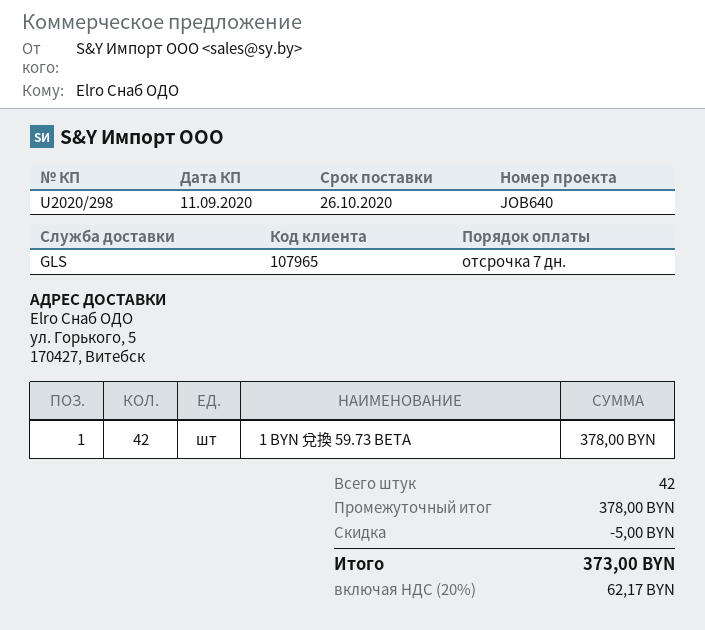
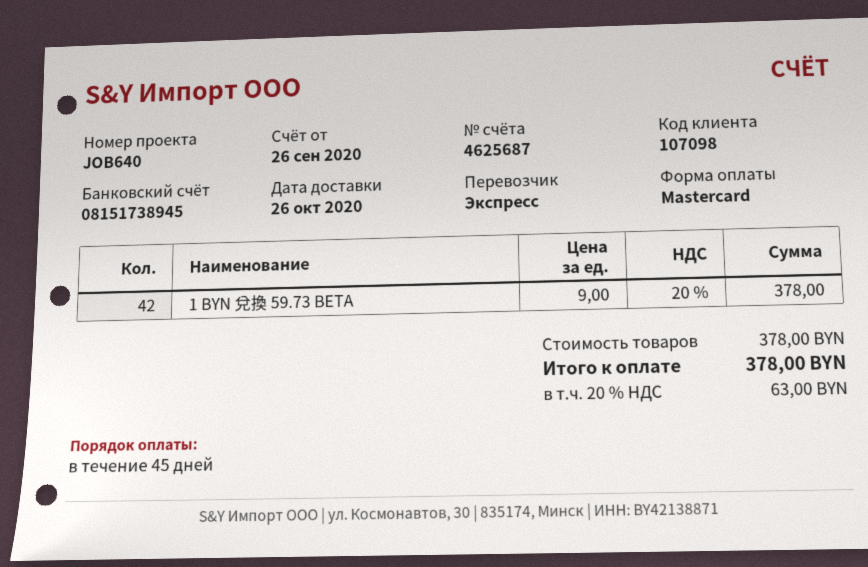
payment terms: 7 days -> 45 days
customer number: 107965 -> 107098
shipping method: GLS -> express
discount: 5.00 -> none
tax: 20% = 62.17 -> 20% = 63.00
total: 373.00 -> 378.00

